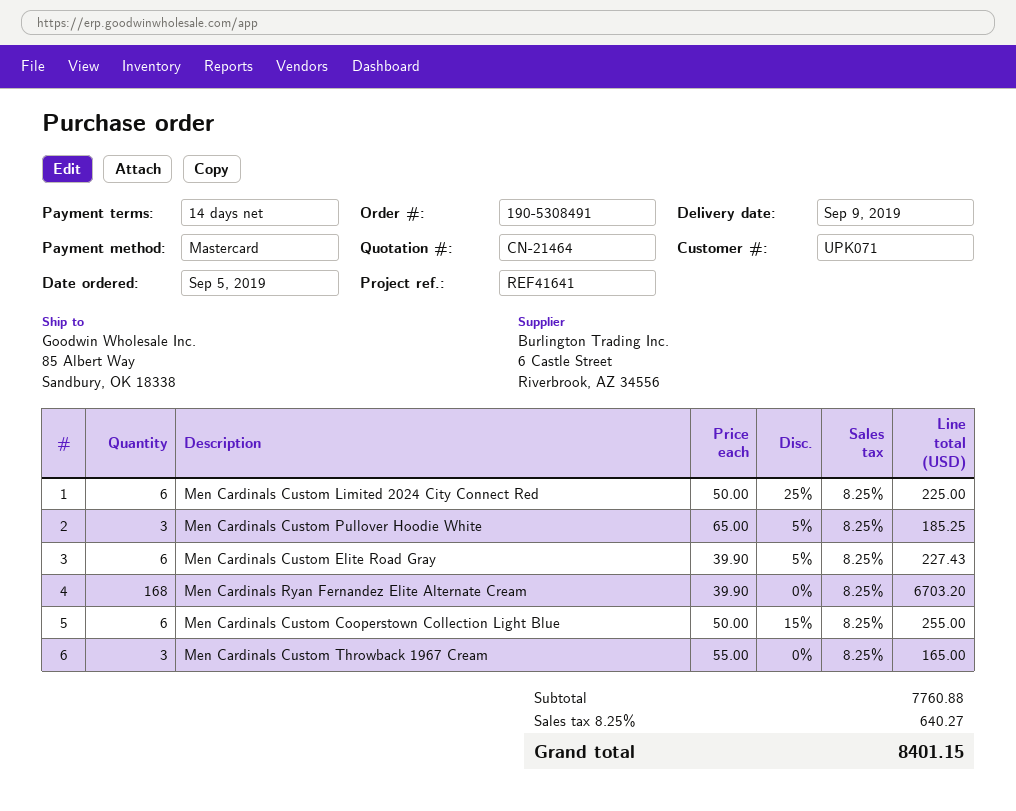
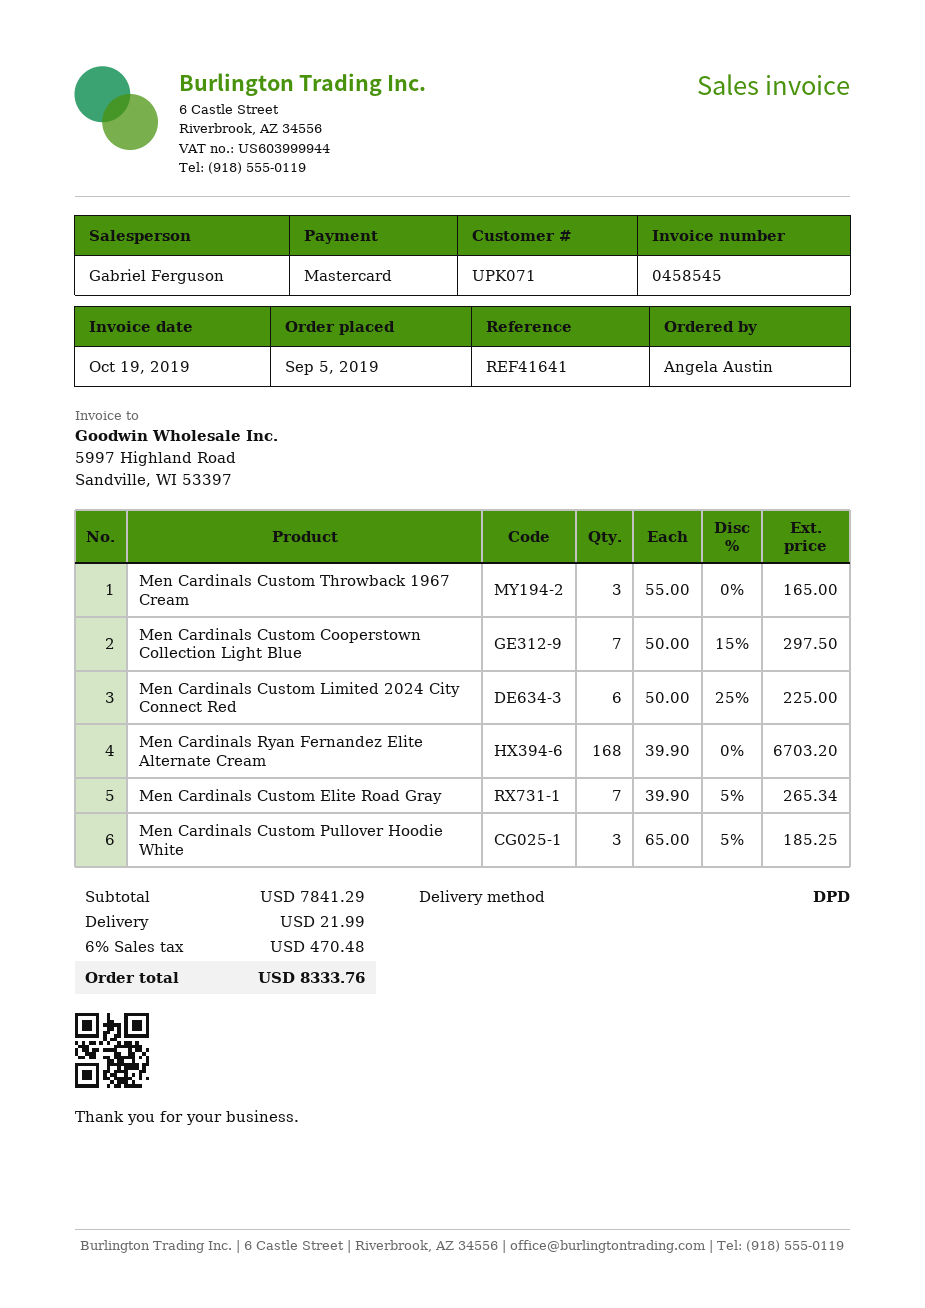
Men Cardinals Custom Elite Road Gray: 6 x 39.90 - 5% = 227.43 -> 7 x 39.90 - 5% = 265.34
Men Cardinals Custom Cooperstown Collection Light Blue: 6 x 50.00 - 15% = 255.00 -> 7 x 50.00 - 15% = 297.50
subtotal: 7760.88 -> 7841.29
shipping: none -> 21.99
tax: 8.25% = 640.27 -> 6% = 470.48
total: 8401.15 -> 8333.76

